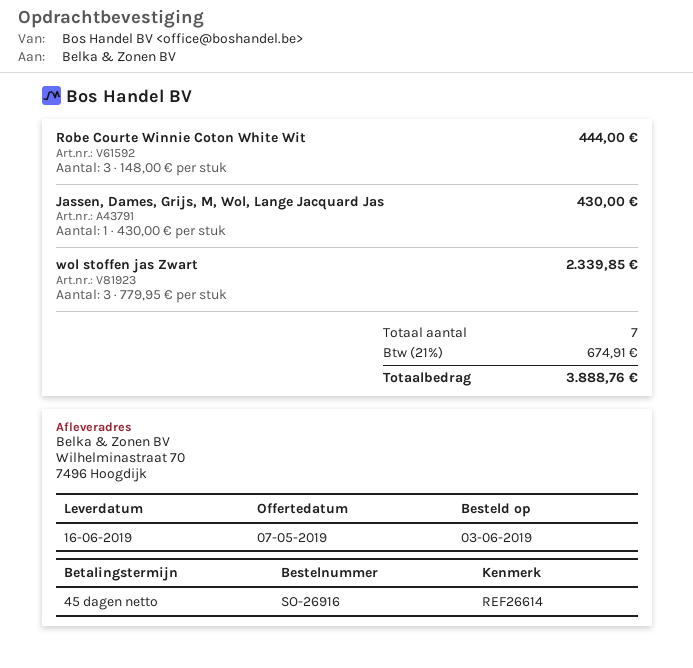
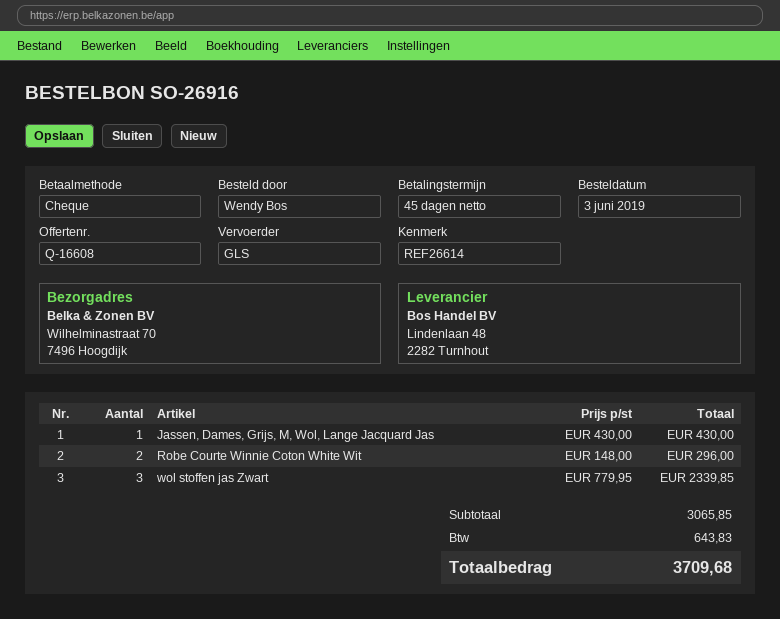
Robe Courte Winnie Coton White Wit: 3 x 148.00 = 444.00 -> 2 x 148.00 = 296.00
tax: 674.91 -> 643.83
total: 3888.76 -> 3709.68

